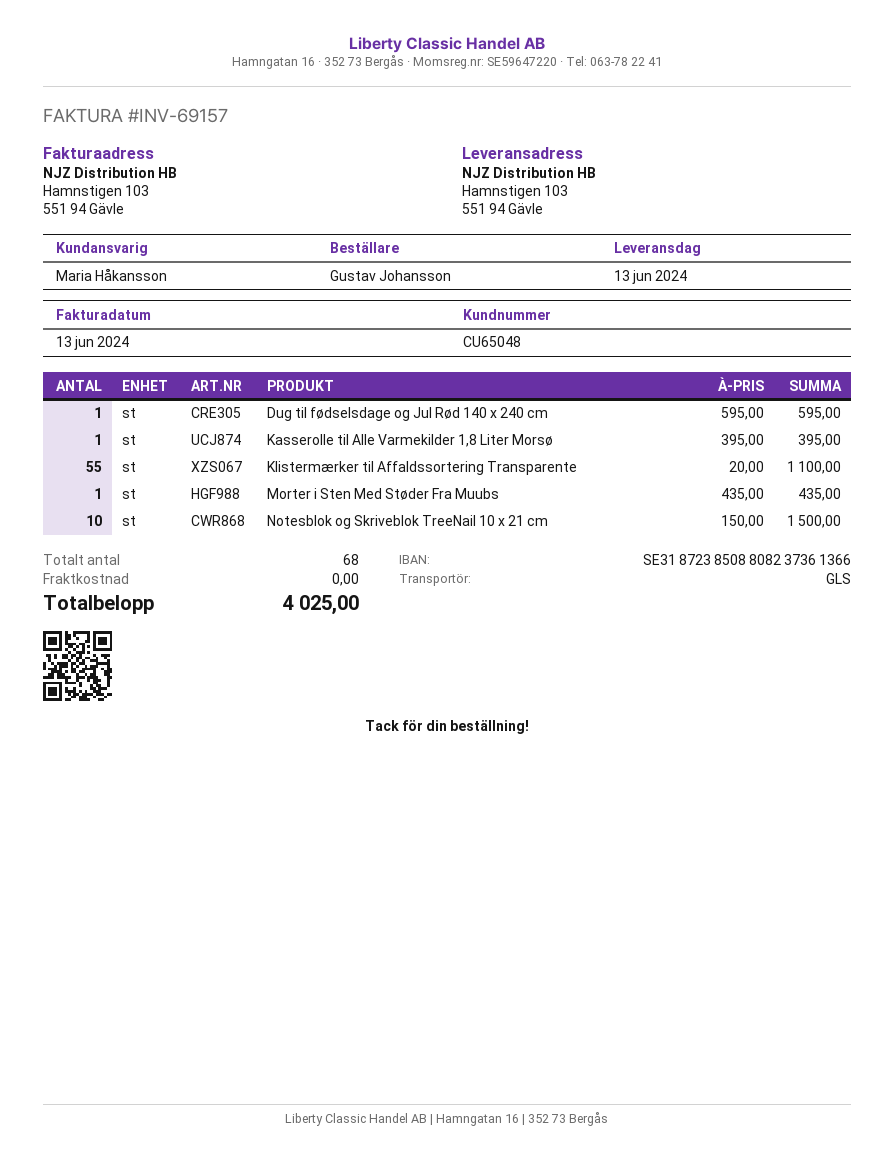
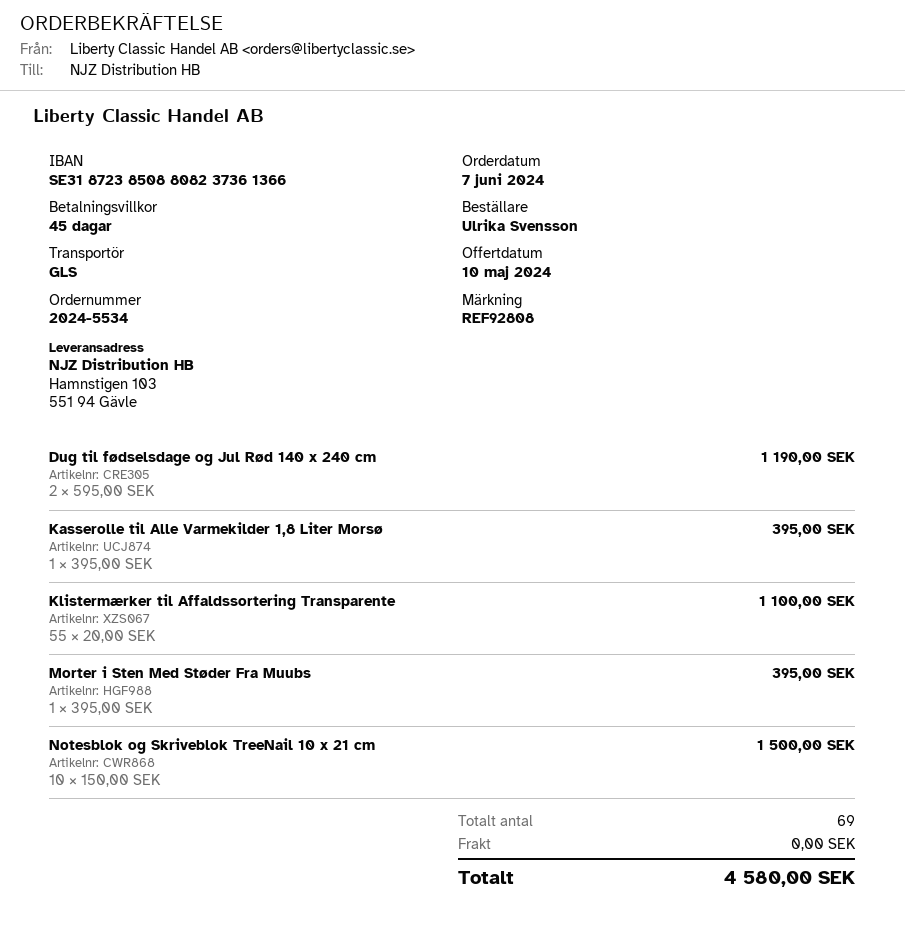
ordered by: Gustav Johansson -> Ulrika Svensson
Dug til fødselsdage og Jul Rød 140 x 240 cm: 1 x 595.00 = 595.00 -> 2 x 595.00 = 1190.00
Morter i Sten Med Støder Fra Muubs: 1 x 435.00 = 435.00 -> 1 x 395.00 = 395.00
total quantity: 68 -> 69
total: 4025.00 -> 4580.00

